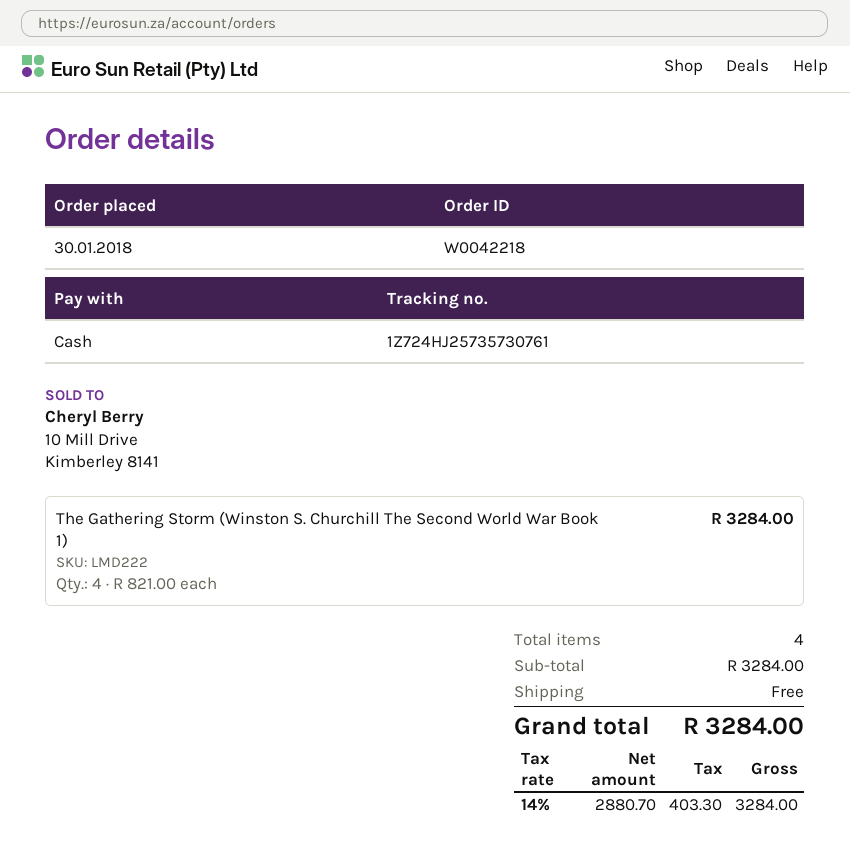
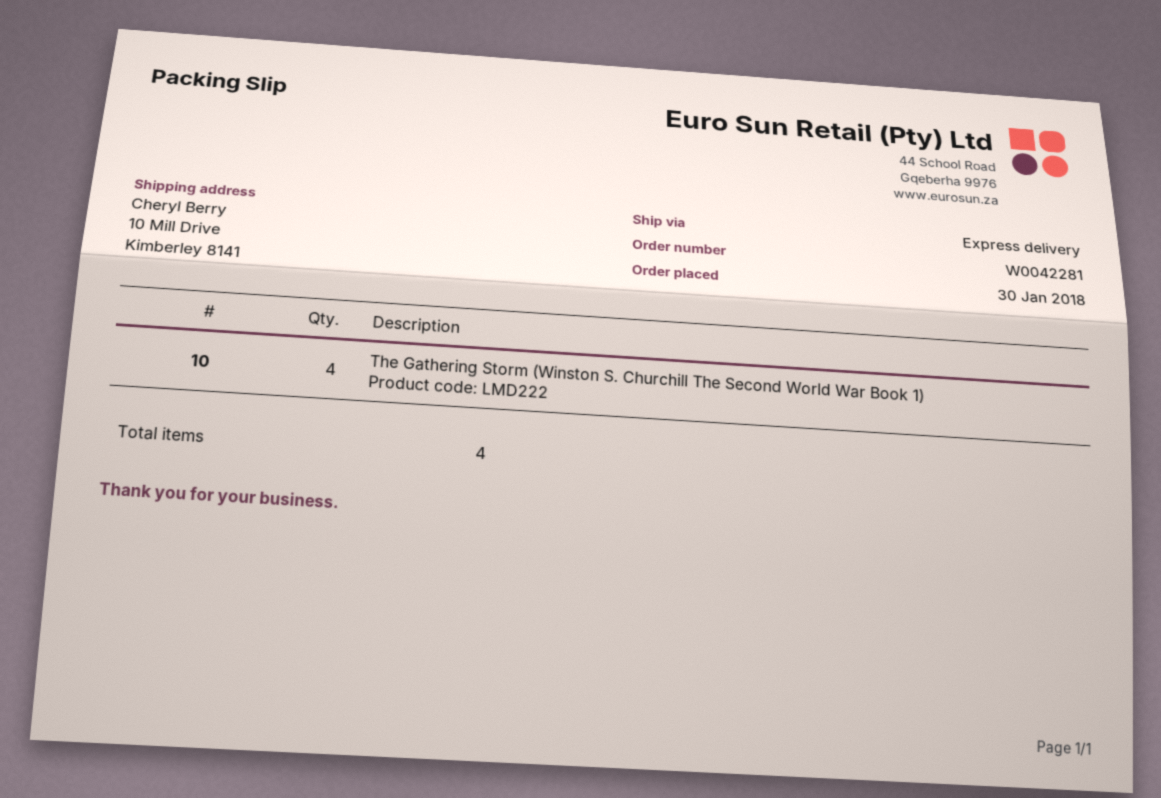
order number: W0042218 -> W0042281

